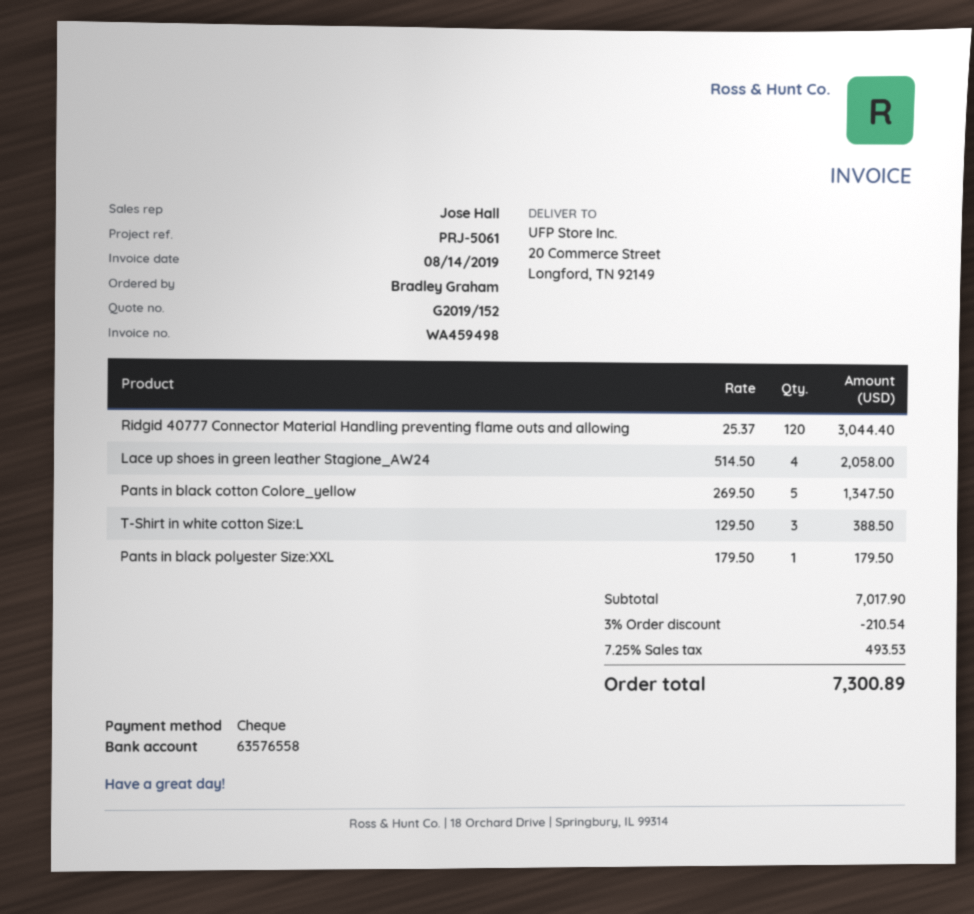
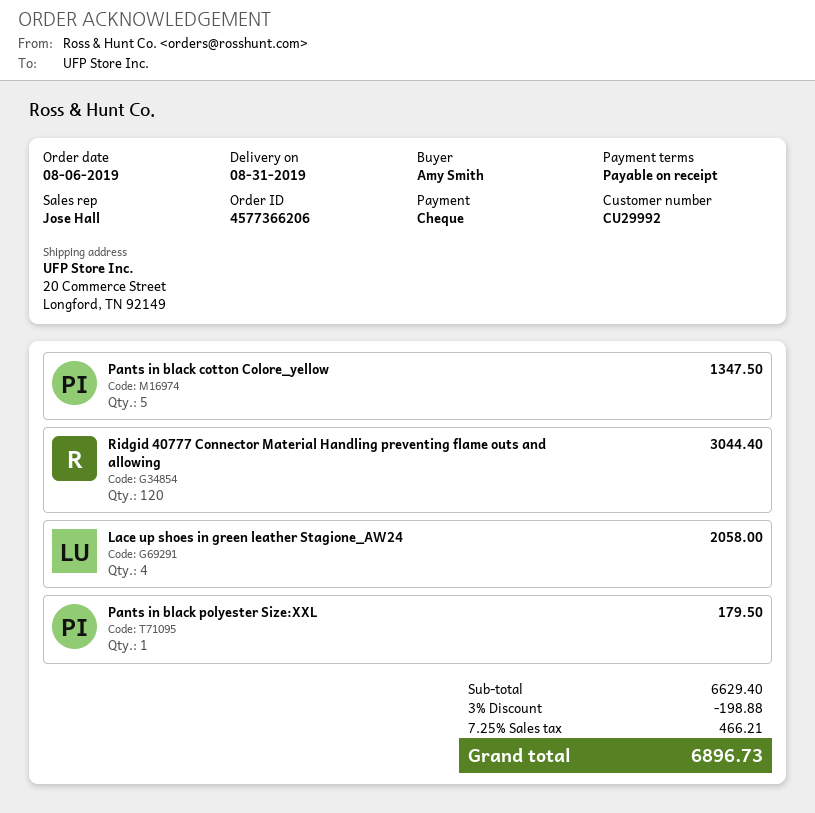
ordered by: Bradley Graham -> Amy Smith
T-Shirt in white cotton Size:L: 3 for 388.50 -> none
subtotal: 7017.90 -> 6629.40
discount: 3% = 210.54 -> 3% = 198.88
tax: 7.25% = 493.53 -> 7.25% = 466.21
total: 7300.89 -> 6896.73

